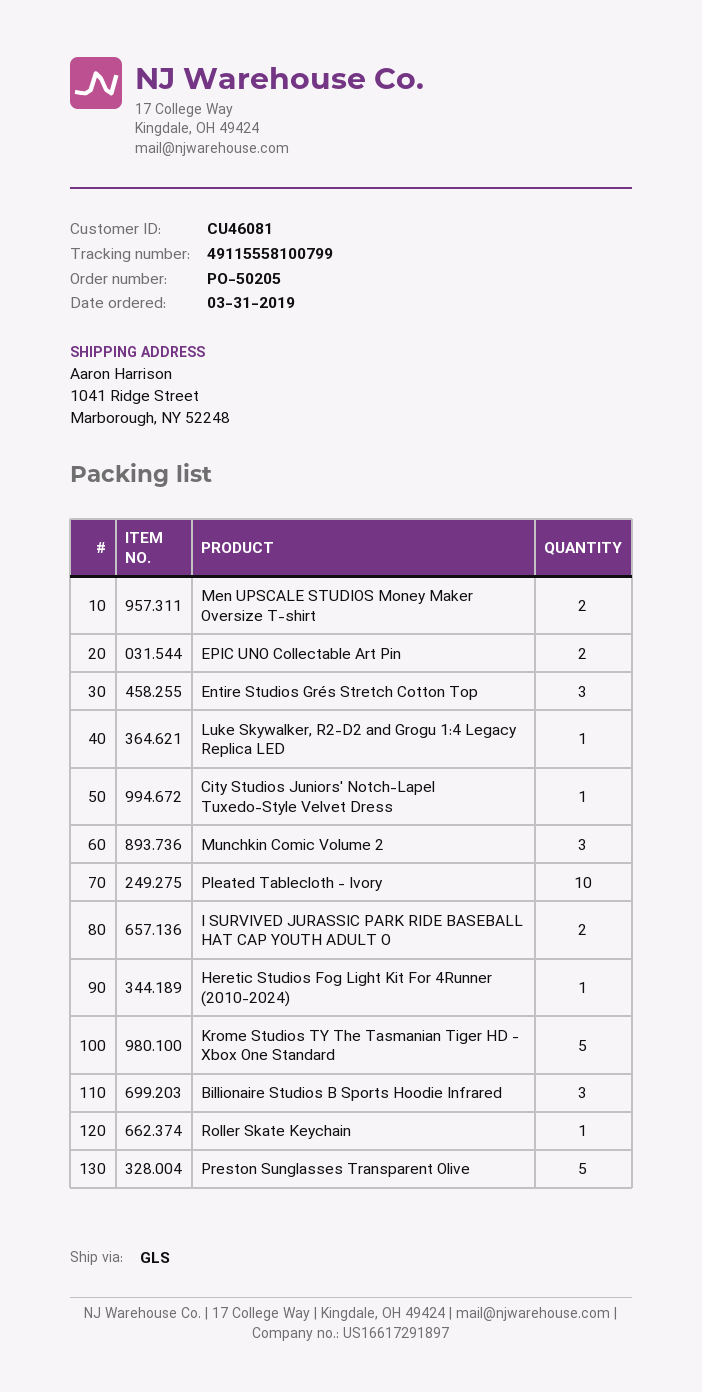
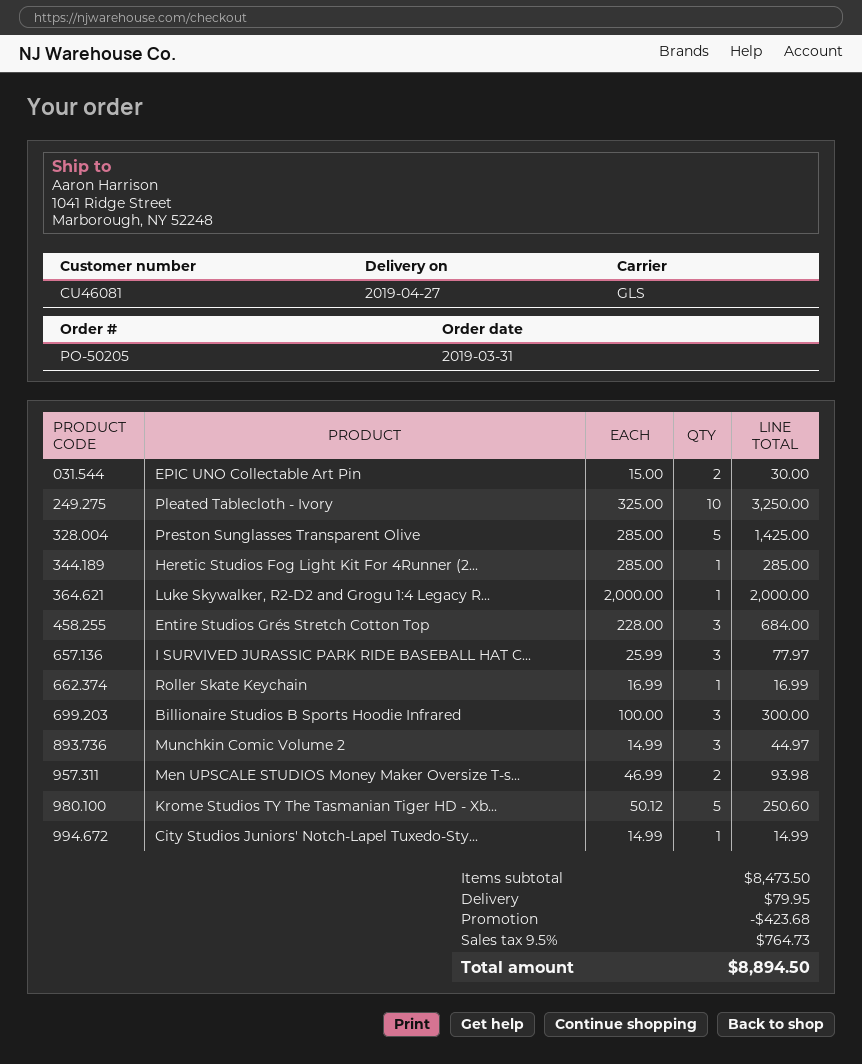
I SURVIVED JURASSIC PARK RIDE BASEBALL HAT CAP YOUTH ADULT O: 2 -> 3

